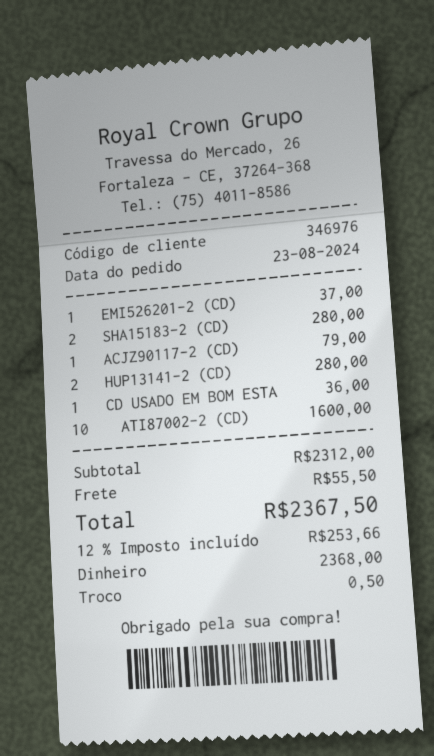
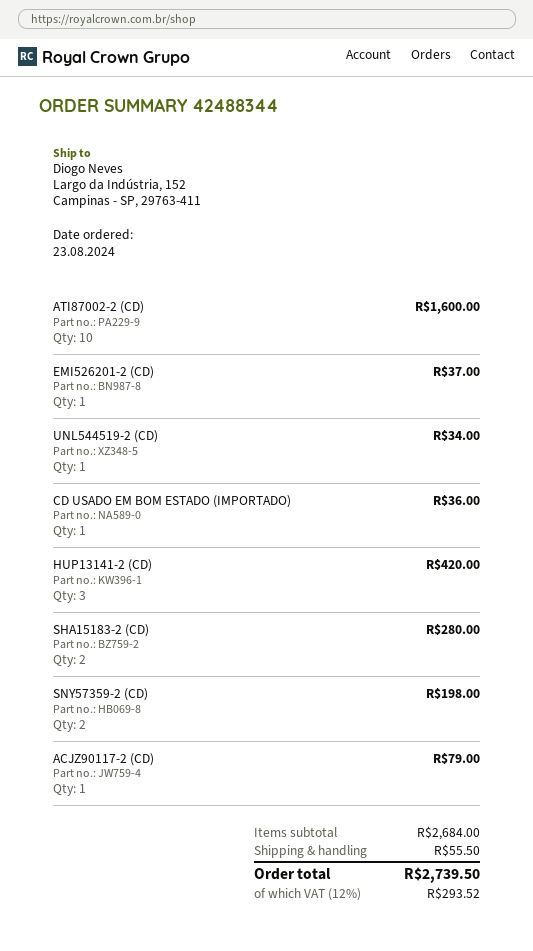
HUP13141-2 (CD): 2 for 280.00 -> 3 for 420.00
UNL544519-2 (CD): none -> 1 for 34.00
SNY57359-2 (CD): none -> 2 for 198.00
subtotal: 2312.00 -> 2684.00
tax: 12% = 253.66 -> 12% = 293.52
total: 2367.50 -> 2739.50

